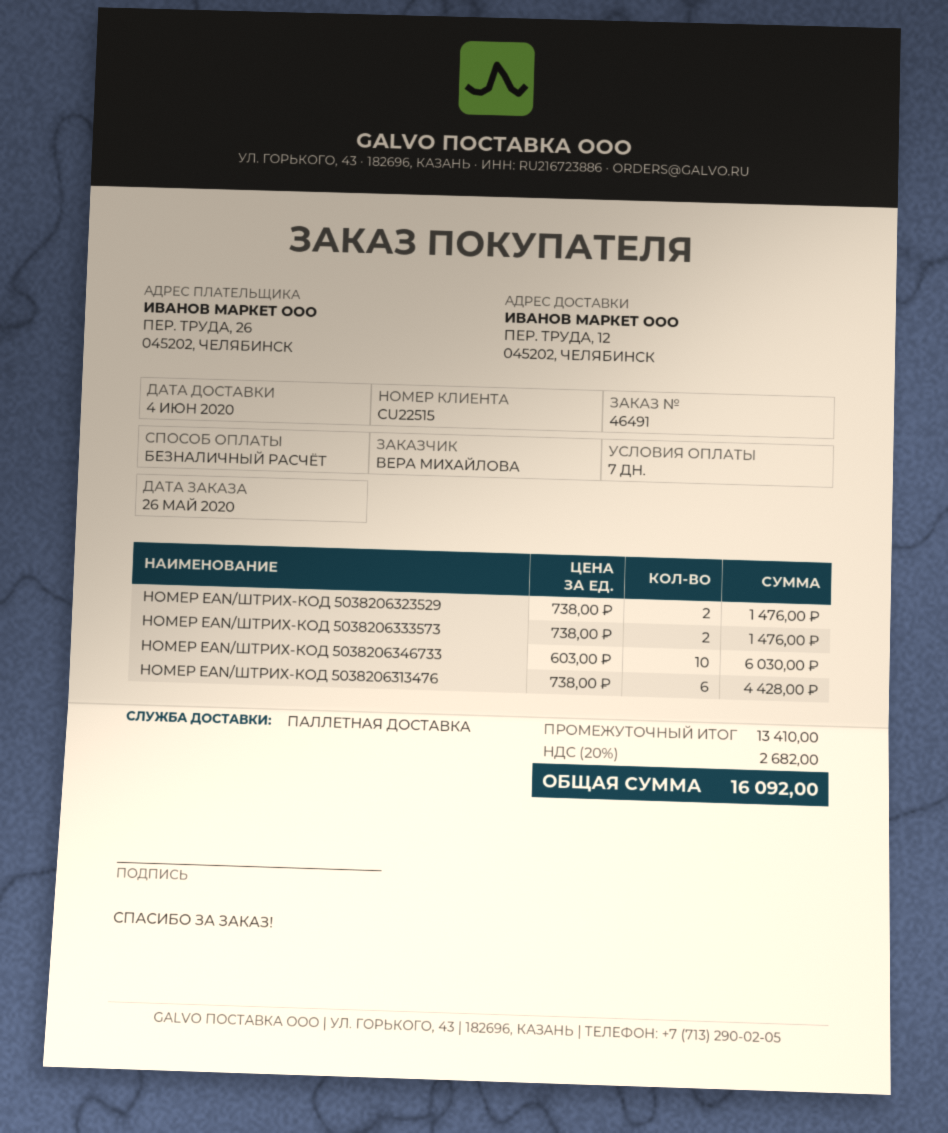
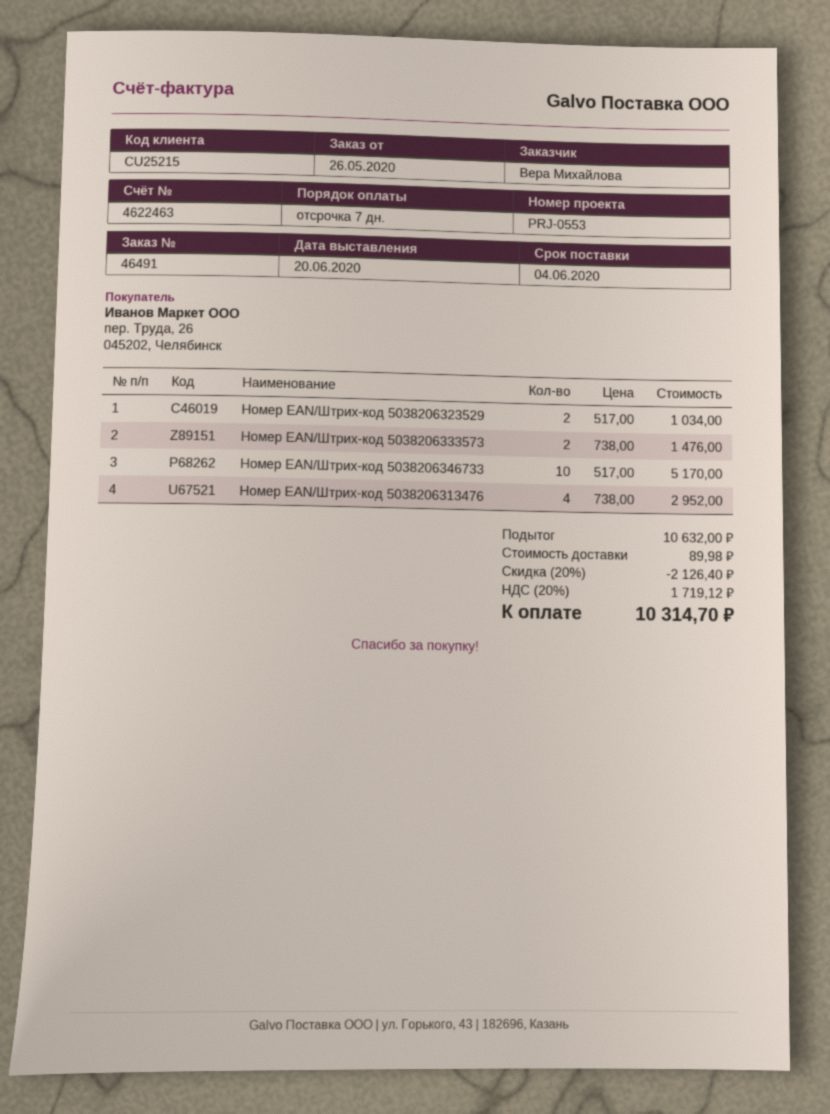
customer number: CU22515 -> CU25215
НОМЕР EAN/ШТРИХ-КОД 5038206323529: 2 x 738.00 = 1476.00 -> 2 x 517.00 = 1034.00
НОМЕР EAN/ШТРИХ-КОД 5038206346733: 10 x 603.00 = 6030.00 -> 10 x 517.00 = 5170.00
НОМЕР EAN/ШТРИХ-КОД 5038206313476: 6 x 738.00 = 4428.00 -> 4 x 738.00 = 2952.00
subtotal: 13410.00 -> 10632.00
discount: none -> 20% = 2126.40
shipping: none -> 89.98
tax: 20% = 2682.00 -> 20% = 1719.12
total: 16092.00 -> 10314.70

